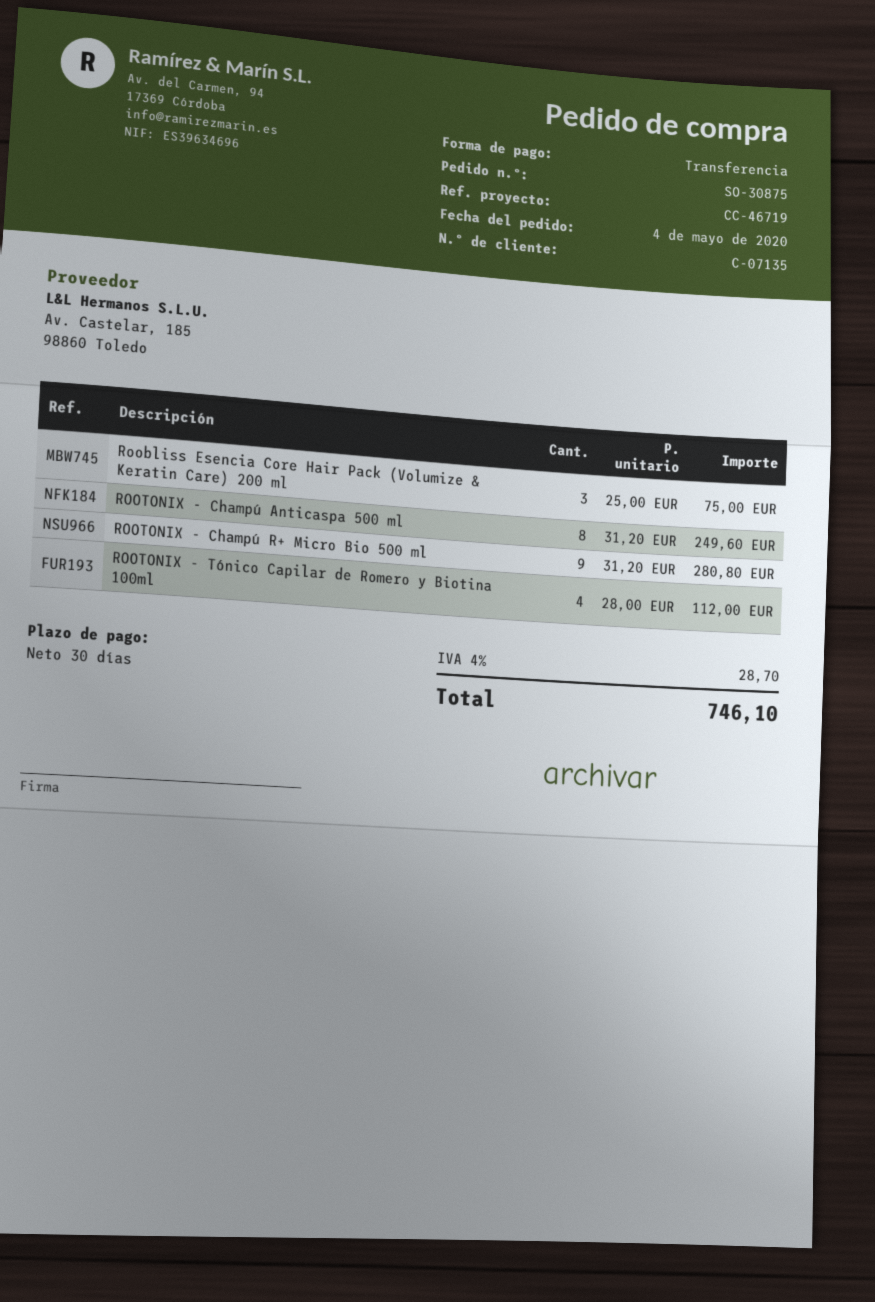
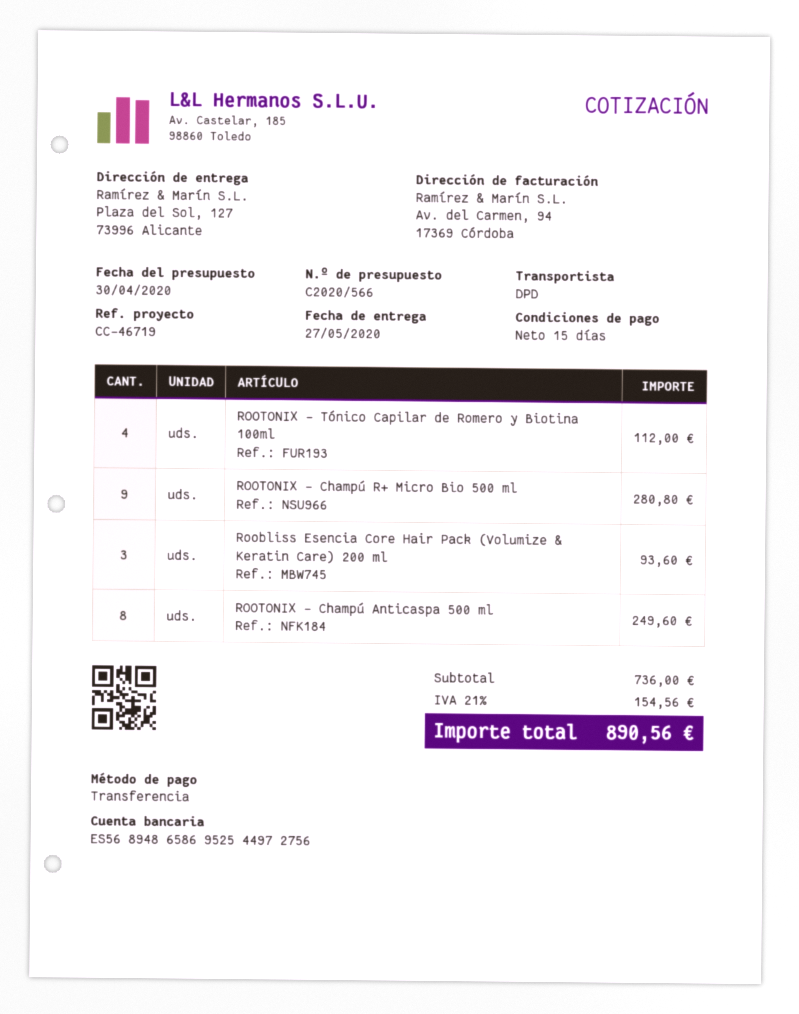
payment terms: 30 days -> 15 days
Roobliss Esencia Core Hair Pack (Volumize & Keratin Care) 200 ml: 3 for 75.00 -> 3 for 93.60
tax: 4% = 28.70 -> 21% = 154.56
total: 746.10 -> 890.56

